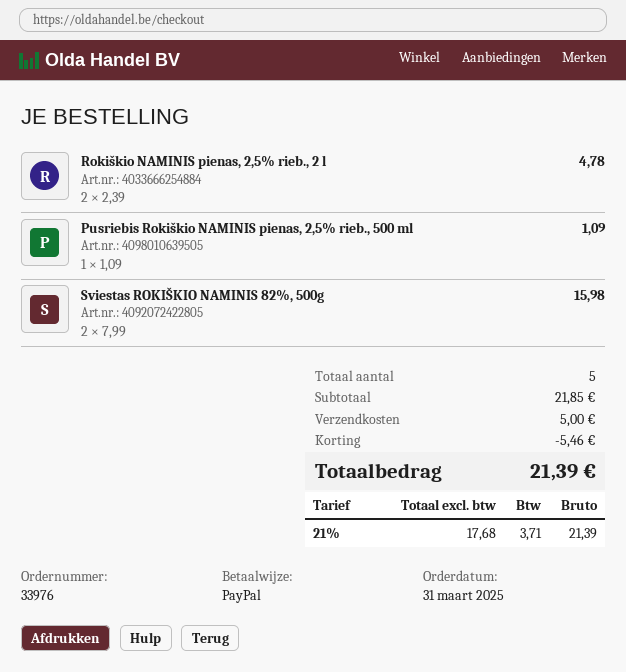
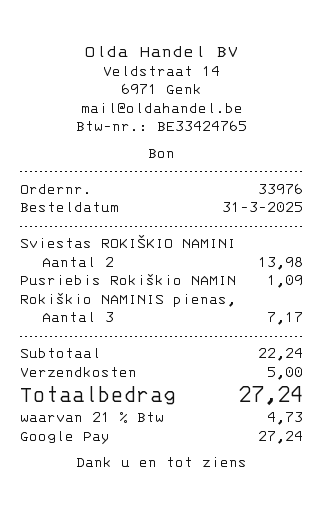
payment method: PayPal -> Google Pay
Rokiškio NAMINIS pienas, 2,5% rieb., 2 l: 2 for 4.78 -> 3 for 7.17
Sviestas ROKIŠKIO NAMINIS 82%, 500g: 2 for 15.98 -> 2 for 13.98
subtotal: 21.85 -> 22.24
discount: 5.46 -> none
tax: 21% = 3.71 -> 21% = 4.73
total: 21.39 -> 27.24

